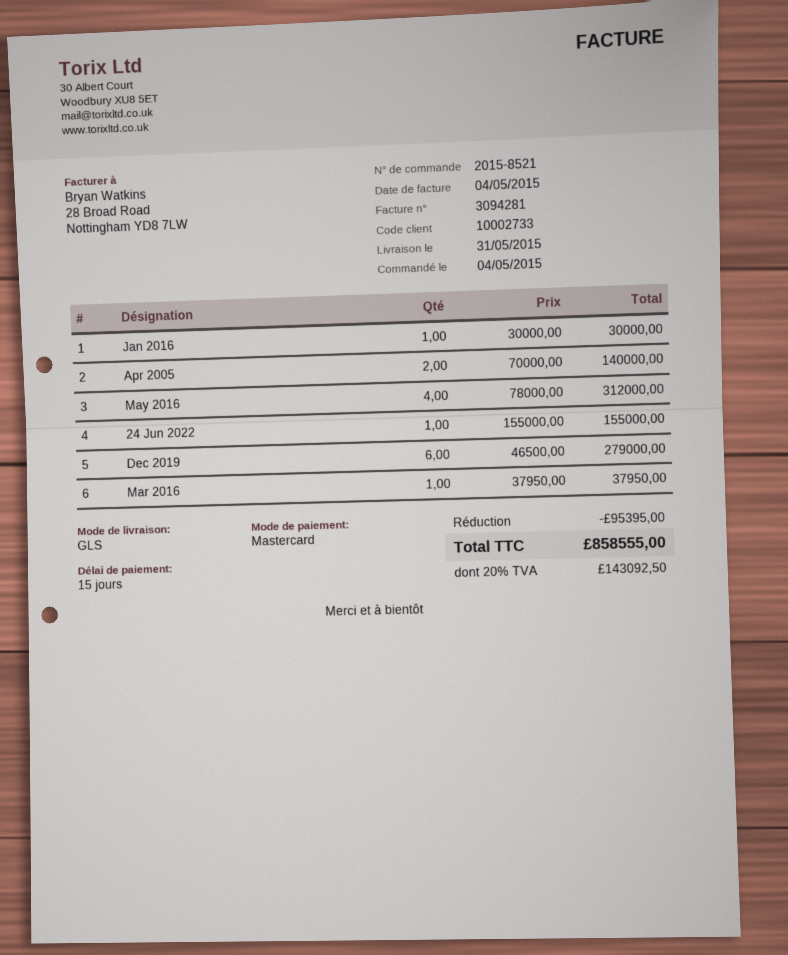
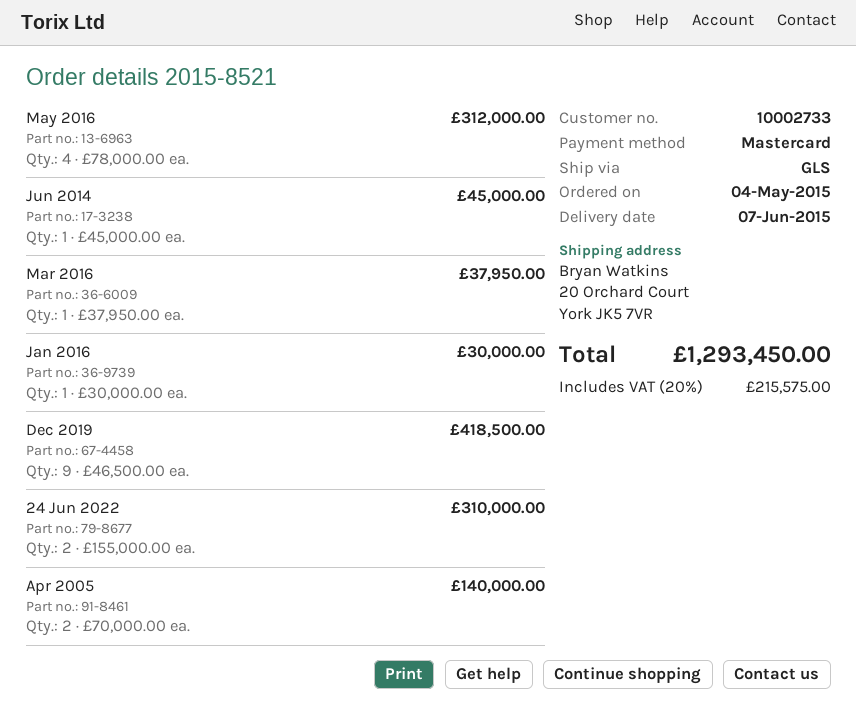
delivery date: 2015-05-31 -> 2015-06-07
24 Jun 2022: 1 x 155000.00 = 155000.00 -> 2 x 155000.00 = 310000.00
Dec 2019: 6 x 46500.00 = 279000.00 -> 9 x 46500.00 = 418500.00
Jun 2014: none -> 1 x 45000.00 = 45000.00
discount: 95395.00 -> none
tax: 20% = 143092.50 -> 20% = 215575.00
total: 858555.00 -> 1293450.00

